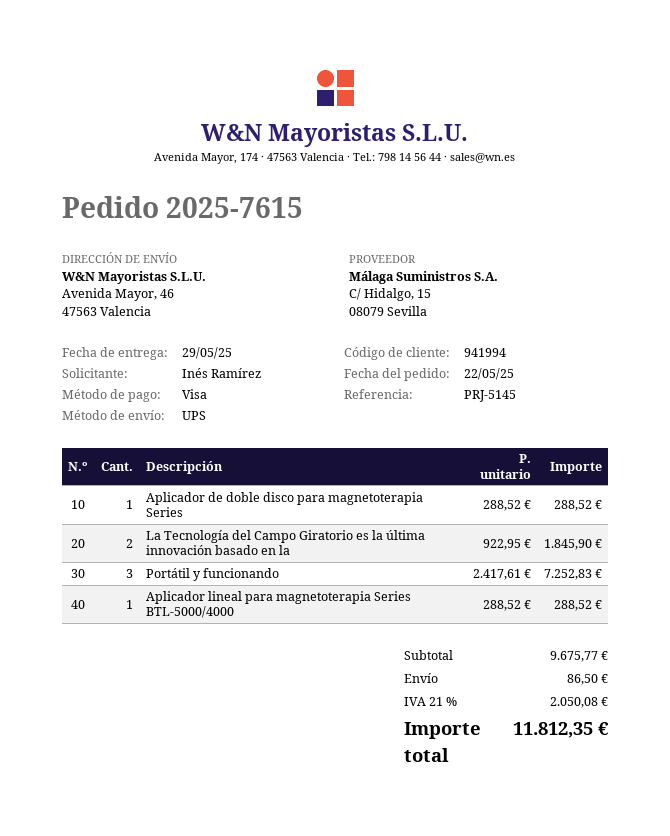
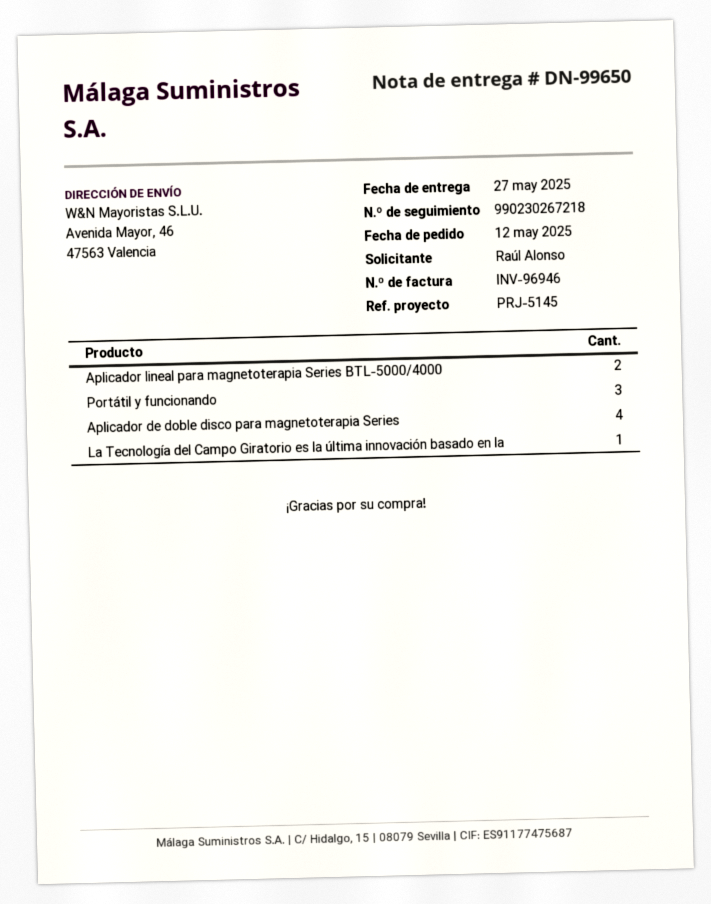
order date: 2025-05-22 -> 2025-05-12
delivery date: 2025-05-29 -> 2025-05-27
ordered by: Inés Ramírez -> Raúl Alonso
Aplicador de doble disco para magnetoterapia Series: 1 -> 4
La Tecnología del Campo Giratorio es la última innovación basado en la: 2 -> 1
Aplicador lineal para magnetoterapia Series BTL-5000/4000: 1 -> 2

